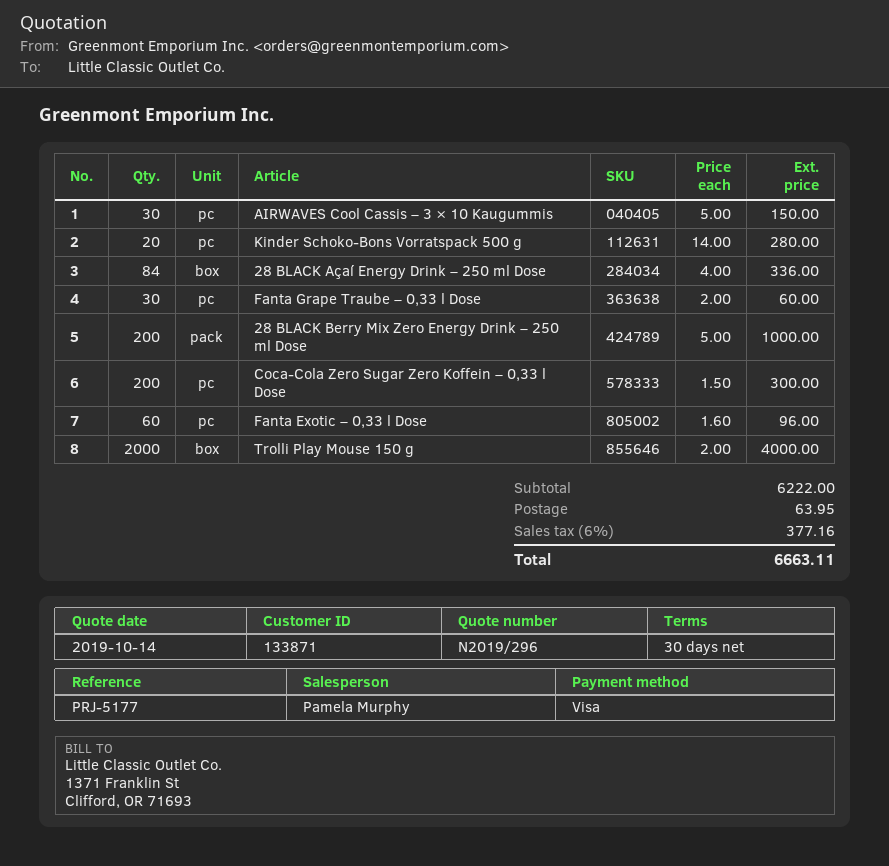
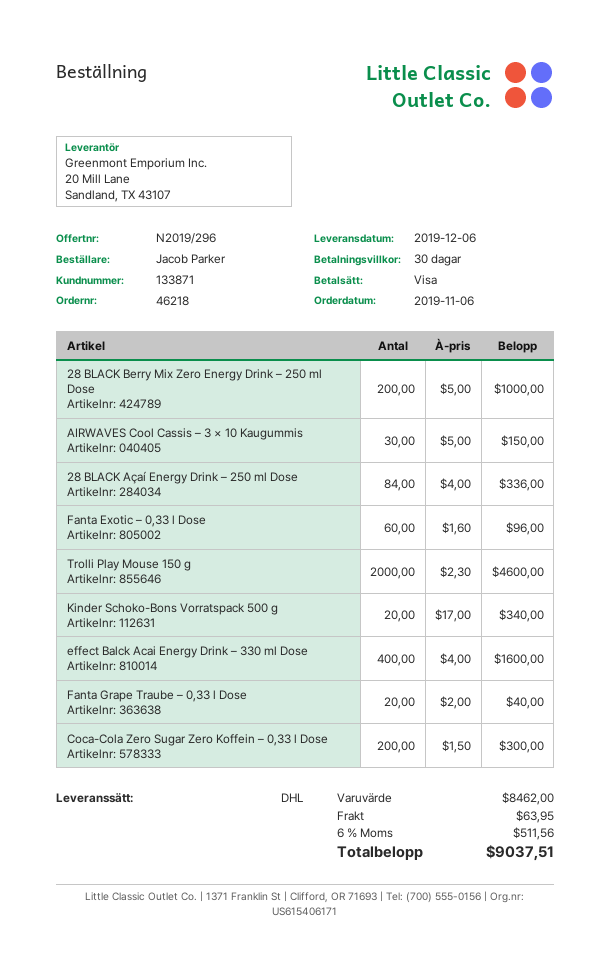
Kinder Schoko-Bons Vorratspack 500 g: 20 x 14.00 = 280.00 -> 20 x 17.00 = 340.00
Fanta Grape Traube – 0,33 l Dose: 30 x 2.00 = 60.00 -> 20 x 2.00 = 40.00
Trolli Play Mouse 150 g: 2000 x 2.00 = 4000.00 -> 2000 x 2.30 = 4600.00
effect Balck Acai Energy Drink – 330 ml Dose: none -> 400 x 4.00 = 1600.00
subtotal: 6222.00 -> 8462.00
tax: 6% = 377.16 -> 6% = 511.56
total: 6663.11 -> 9037.51

